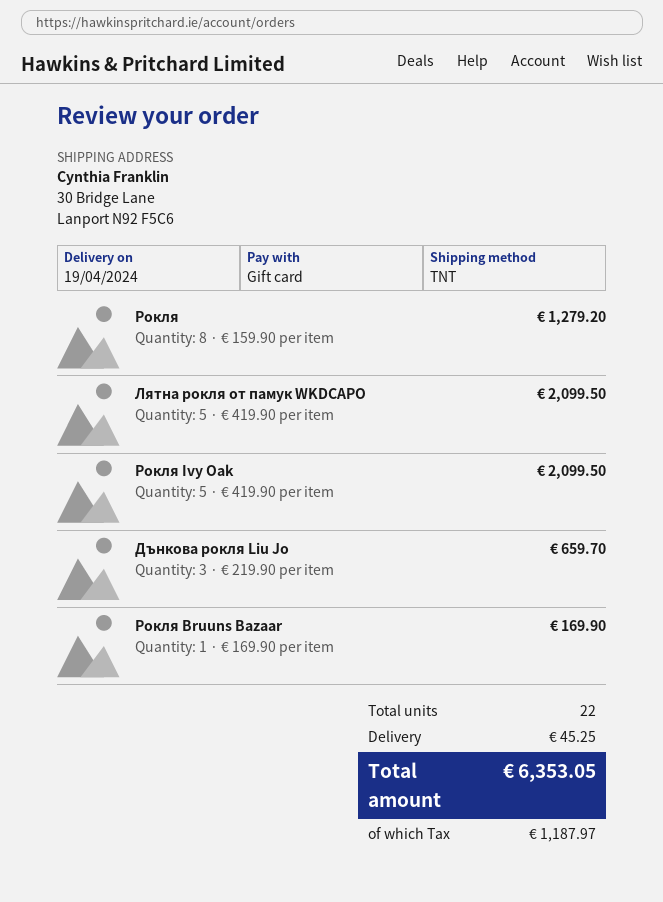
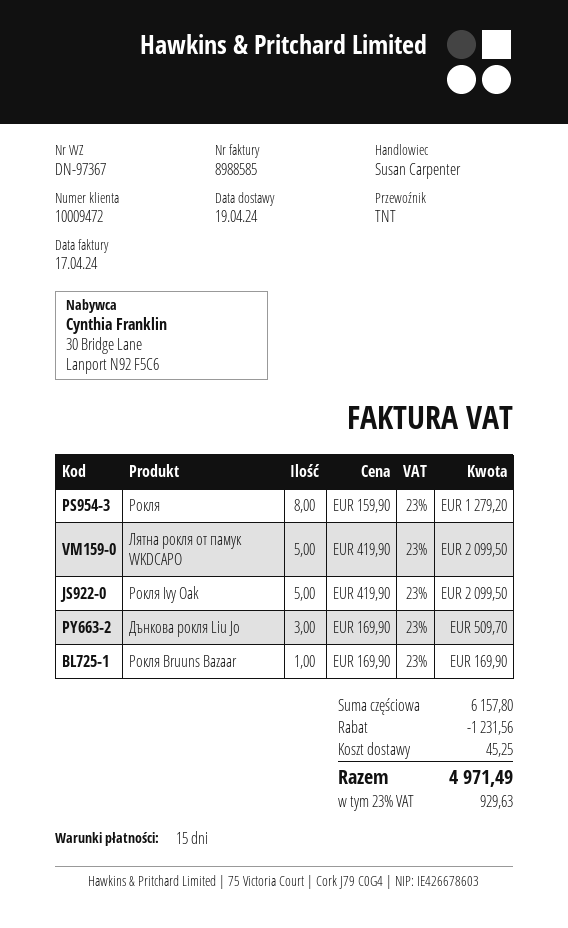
Дънкова рокля Liu Jo: 3 x 219.90 = 659.70 -> 3 x 169.90 = 509.70
discount: none -> 1231.56
tax: 1187.97 -> 929.63
total: 6353.05 -> 4971.49

